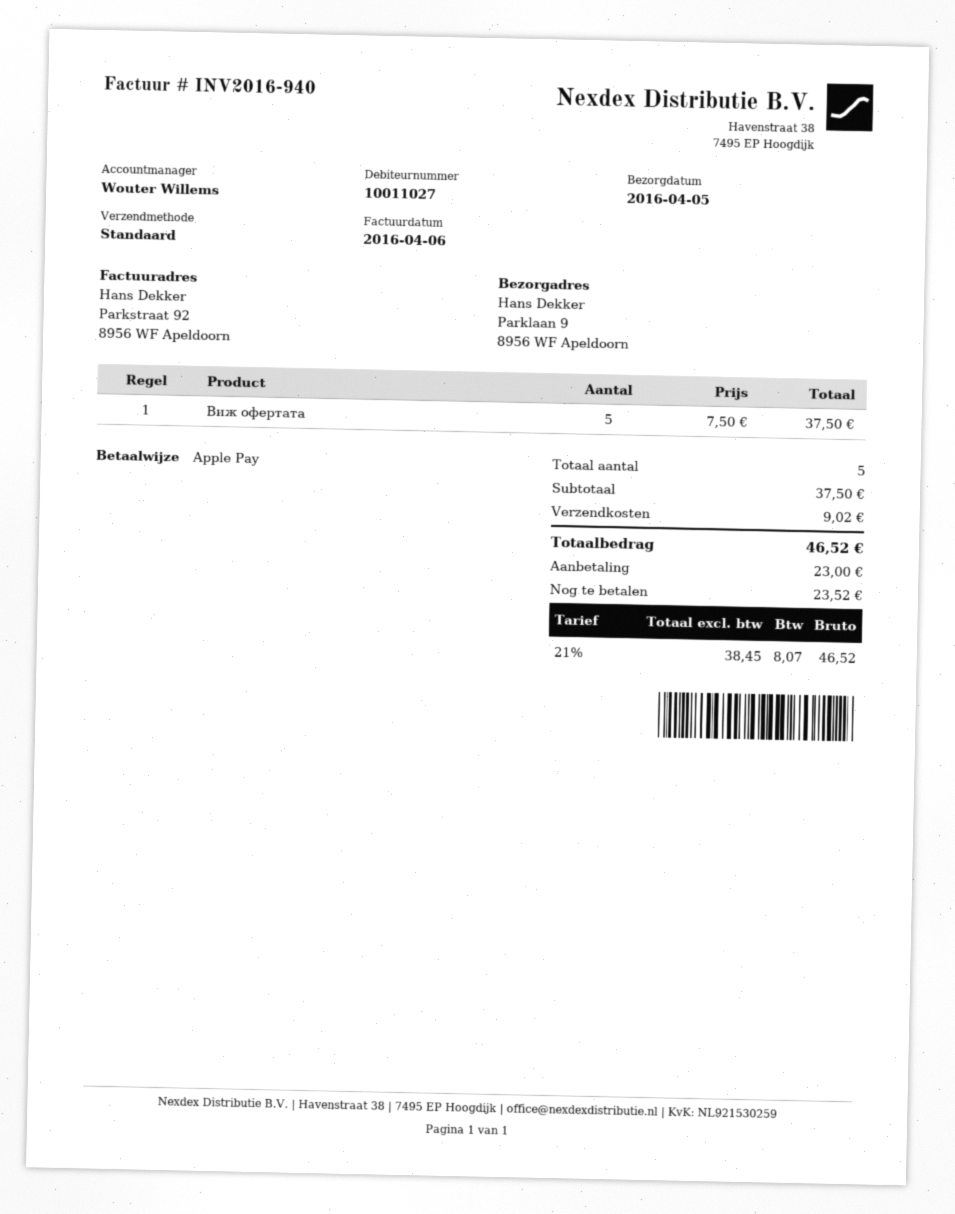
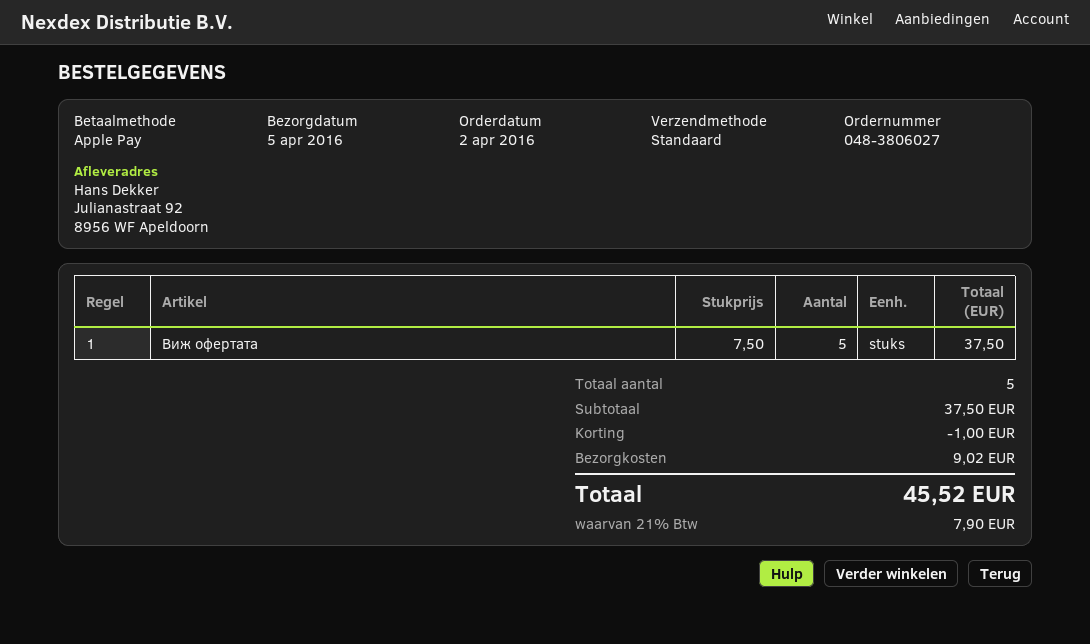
ship to: Parklaan 9, 8956 WF Apeldoorn -> Julianastraat 92, 8956 WF Apeldoorn
discount: none -> 1.00
tax: 21% = 8.07 -> 21% = 7.90
total: 46.52 -> 45.52

